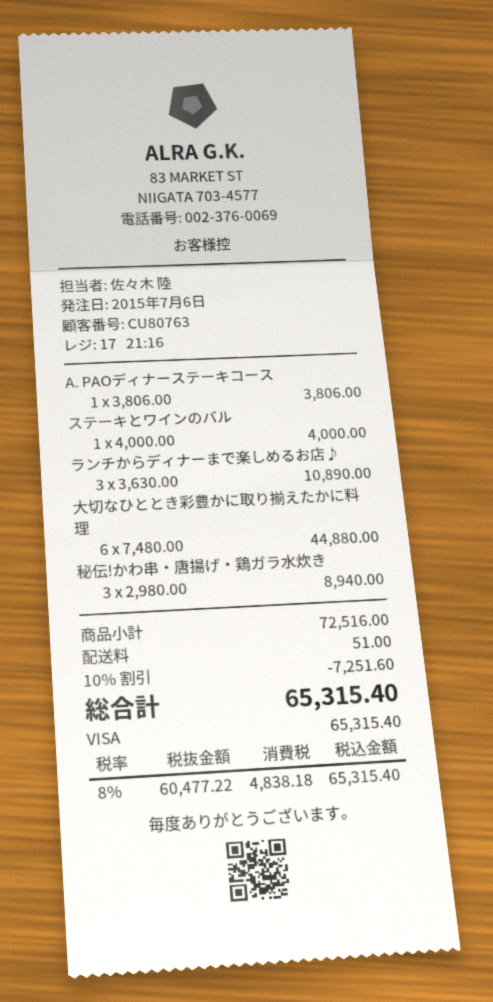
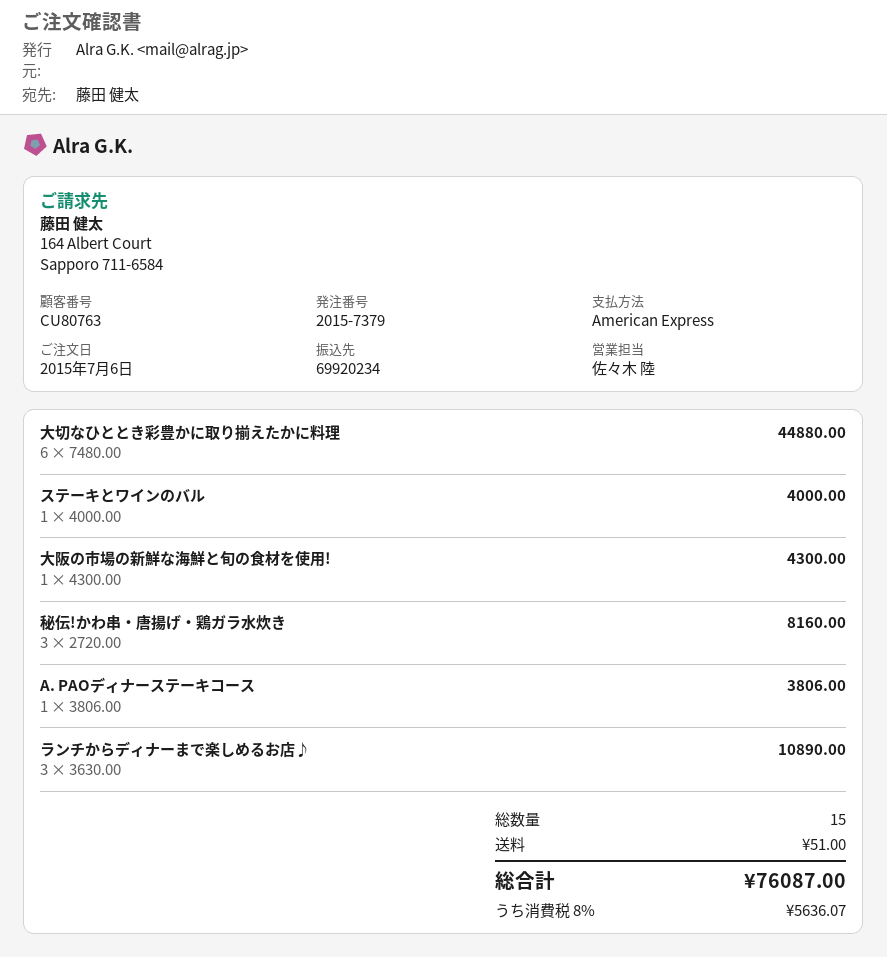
payment method: Visa -> American Express
秘伝!かわ串・唐揚げ・鶏ガラ水炊き: 3 x 2980.00 = 8940.00 -> 3 x 2720.00 = 8160.00
大阪の市場の新鮮な海鮮と旬の食材を使用!: none -> 1 x 4300.00 = 4300.00
discount: 10% = 7251.60 -> none
tax: 8% = 4838.18 -> 8% = 5636.07
total: 65315.40 -> 76087.00

